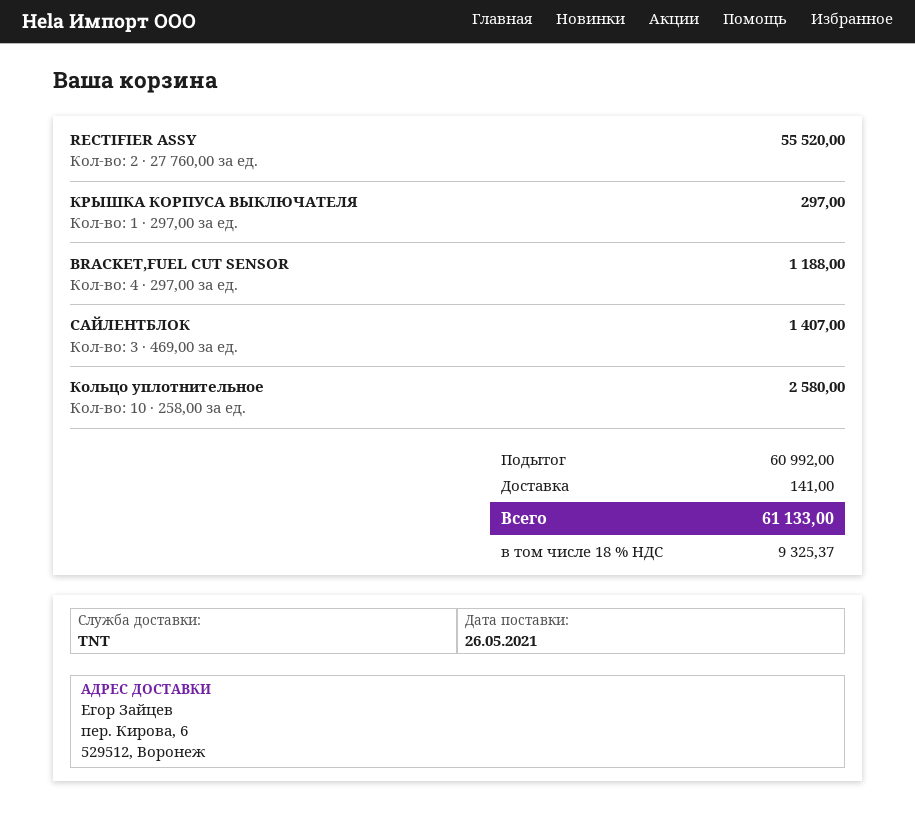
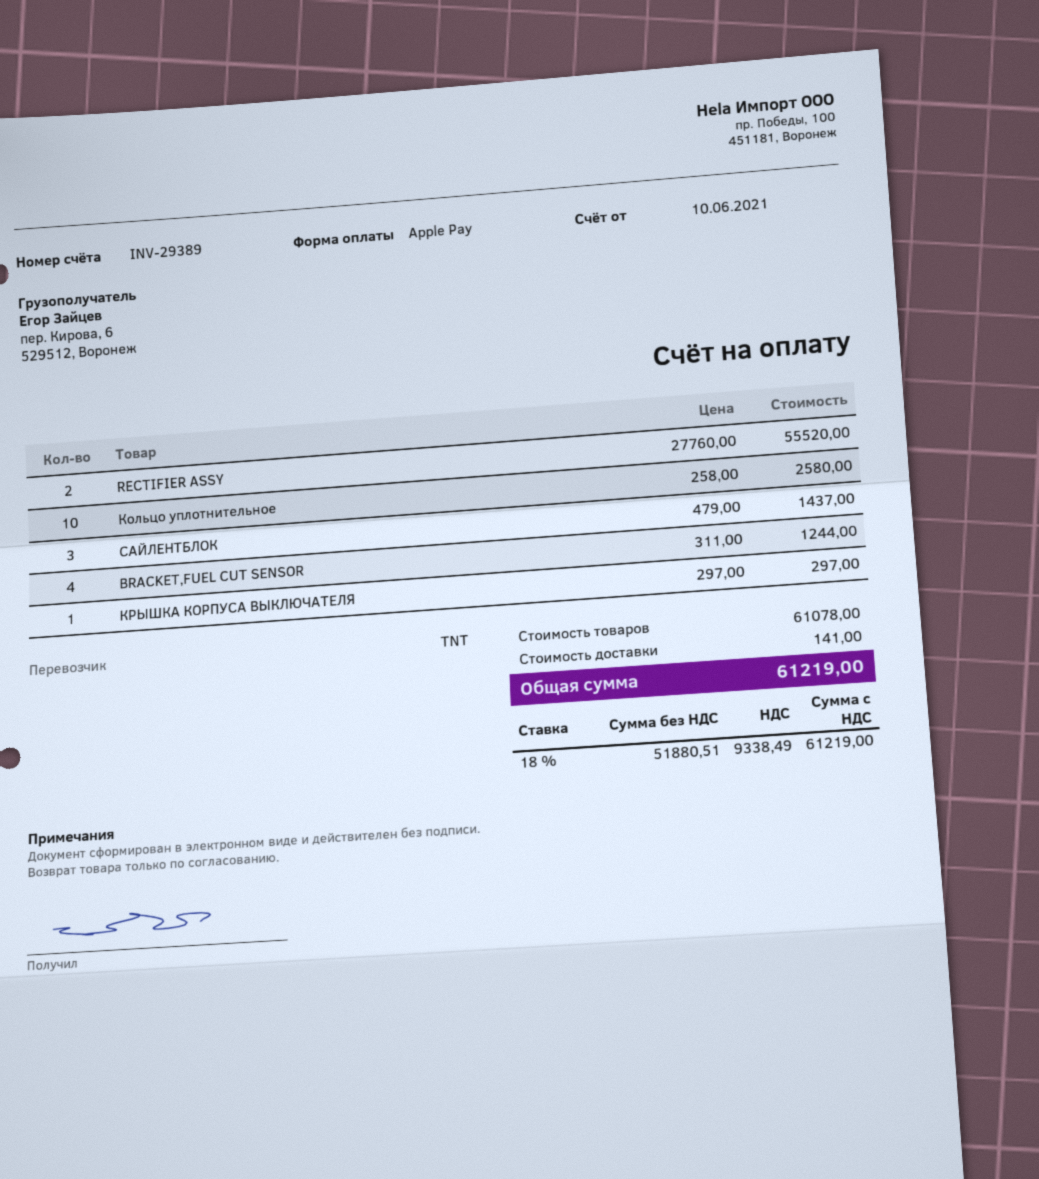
BRACKET,FUEL CUT SENSOR: 4 x 297.00 = 1188.00 -> 4 x 311.00 = 1244.00
САЙЛЕНТБЛОК: 3 x 469.00 = 1407.00 -> 3 x 479.00 = 1437.00
subtotal: 60992.00 -> 61078.00
tax: 18% = 9325.37 -> 18% = 9338.49
total: 61133.00 -> 61219.00

